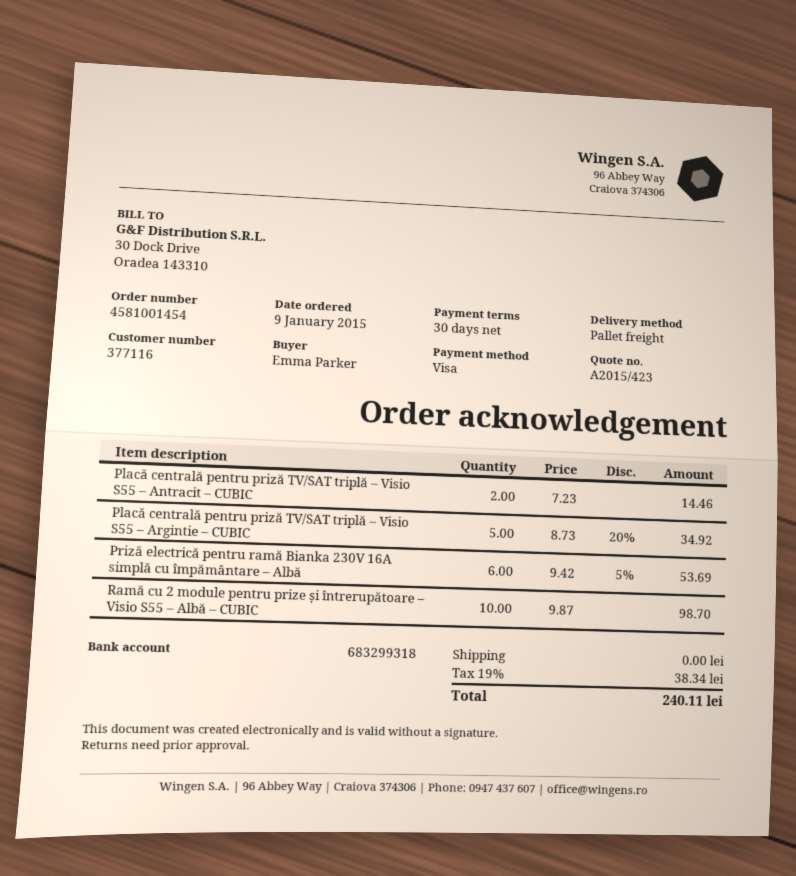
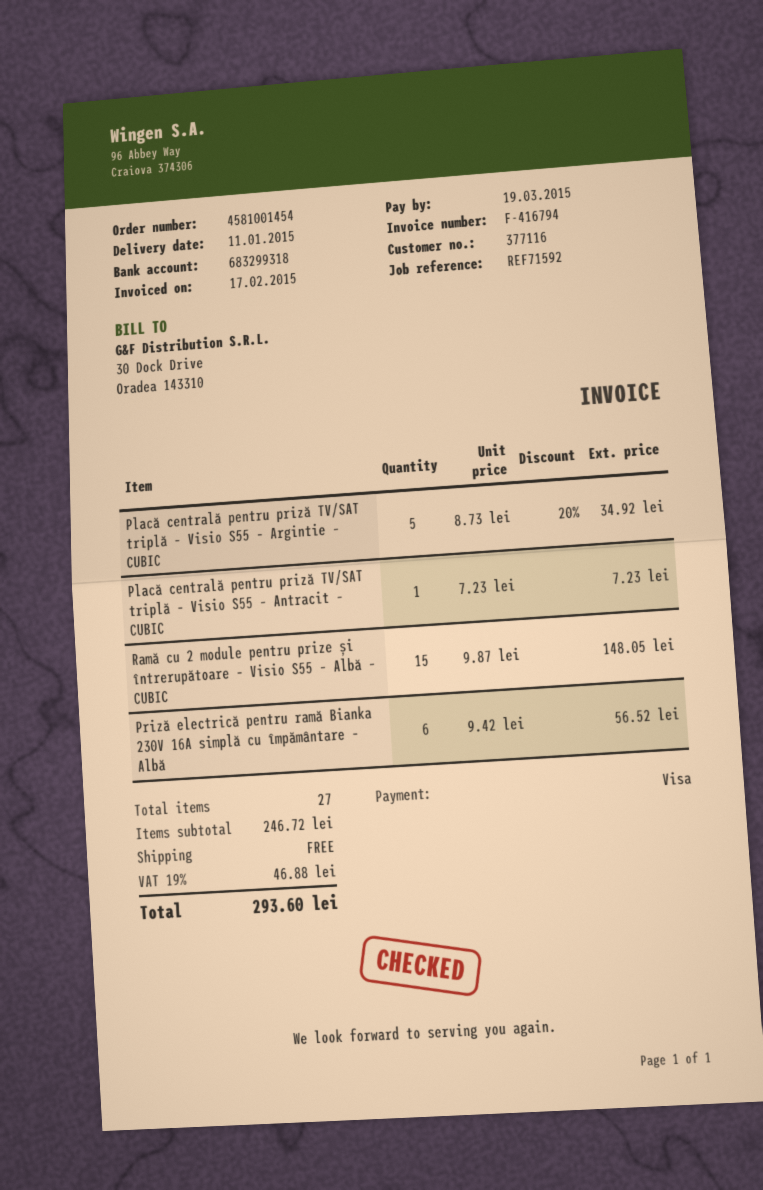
Placă centrală pentru priză TV/SAT triplă – Visio S55 – Antracit – CUBIC: 2 x 7.23 = 14.46 -> 1 x 7.23 = 7.23
Priză electrică pentru ramă Bianka 230V 16A simplă cu împământare – Albă: 6 x 9.42 - 5% = 53.69 -> 6 x 9.42 = 56.52
Ramă cu 2 module pentru prize și întrerupătoare – Visio S55 – Albă – CUBIC: 10 x 9.87 = 98.70 -> 15 x 9.87 = 148.05
tax: 19% = 38.34 -> 19% = 46.88
total: 240.11 -> 293.60

